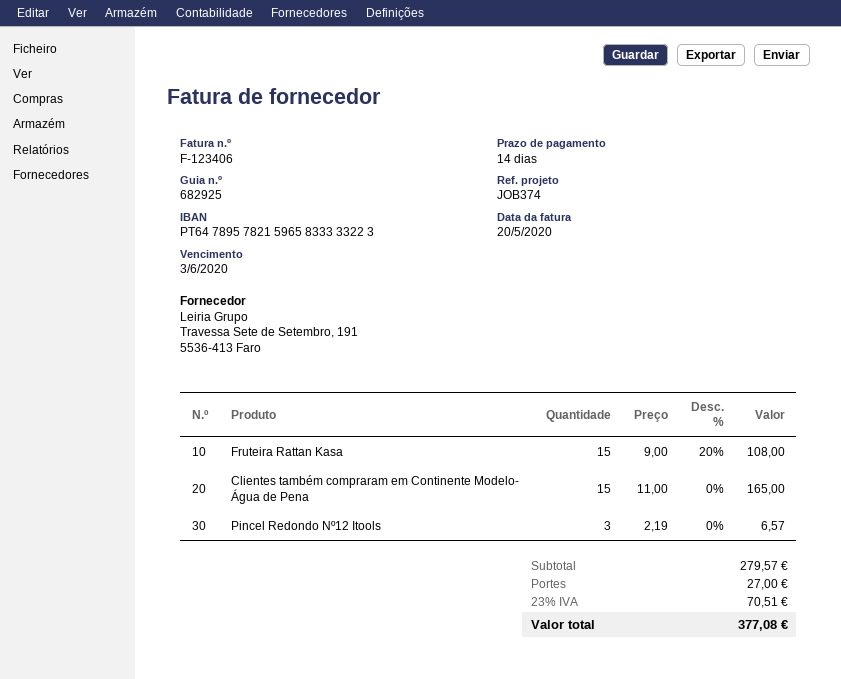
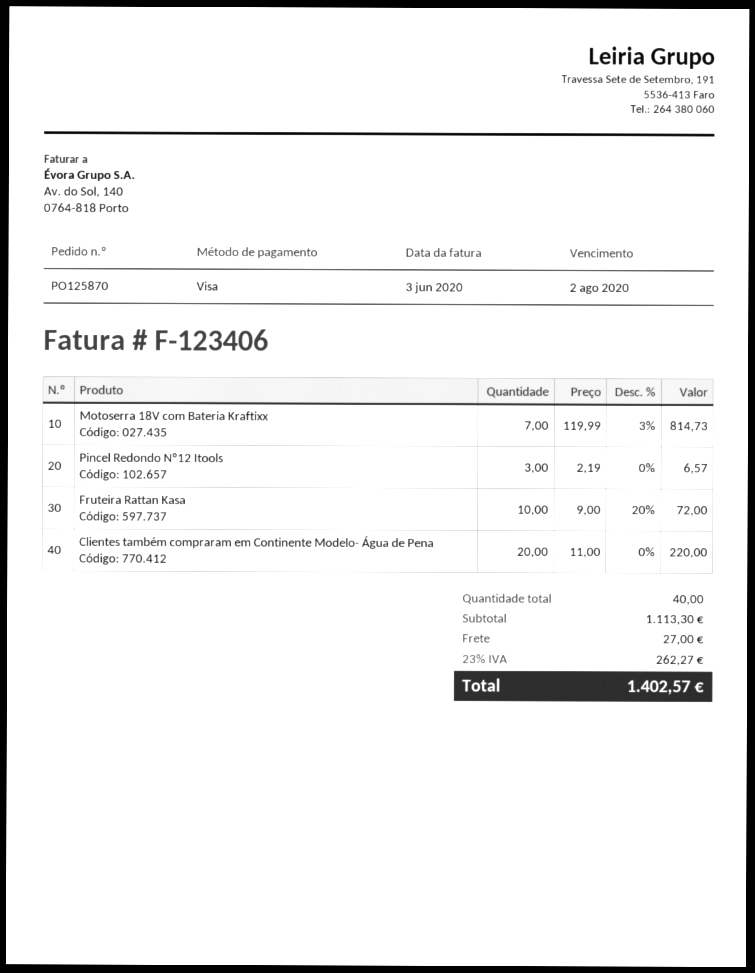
invoice date: 2020-05-20 -> 2020-06-03
due date: 2020-06-03 -> 2020-08-02
Fruteira Rattan Kasa: 15 x 9.00 - 20% = 108.00 -> 10 x 9.00 - 20% = 72.00
Clientes também compraram em Continente Modelo- Água de Pena: 15 x 11.00 = 165.00 -> 20 x 11.00 = 220.00
Motoserra 18V com Bateria Kraftixx: none -> 7 x 119.99 - 3% = 814.73
subtotal: 279.57 -> 1113.30
tax: 23% = 70.51 -> 23% = 262.27
total: 377.08 -> 1402.57

